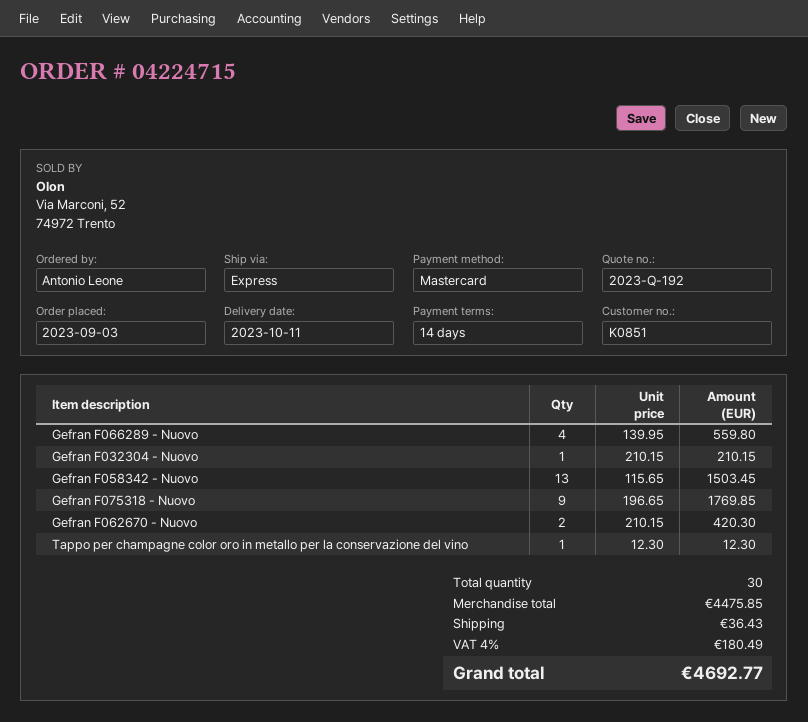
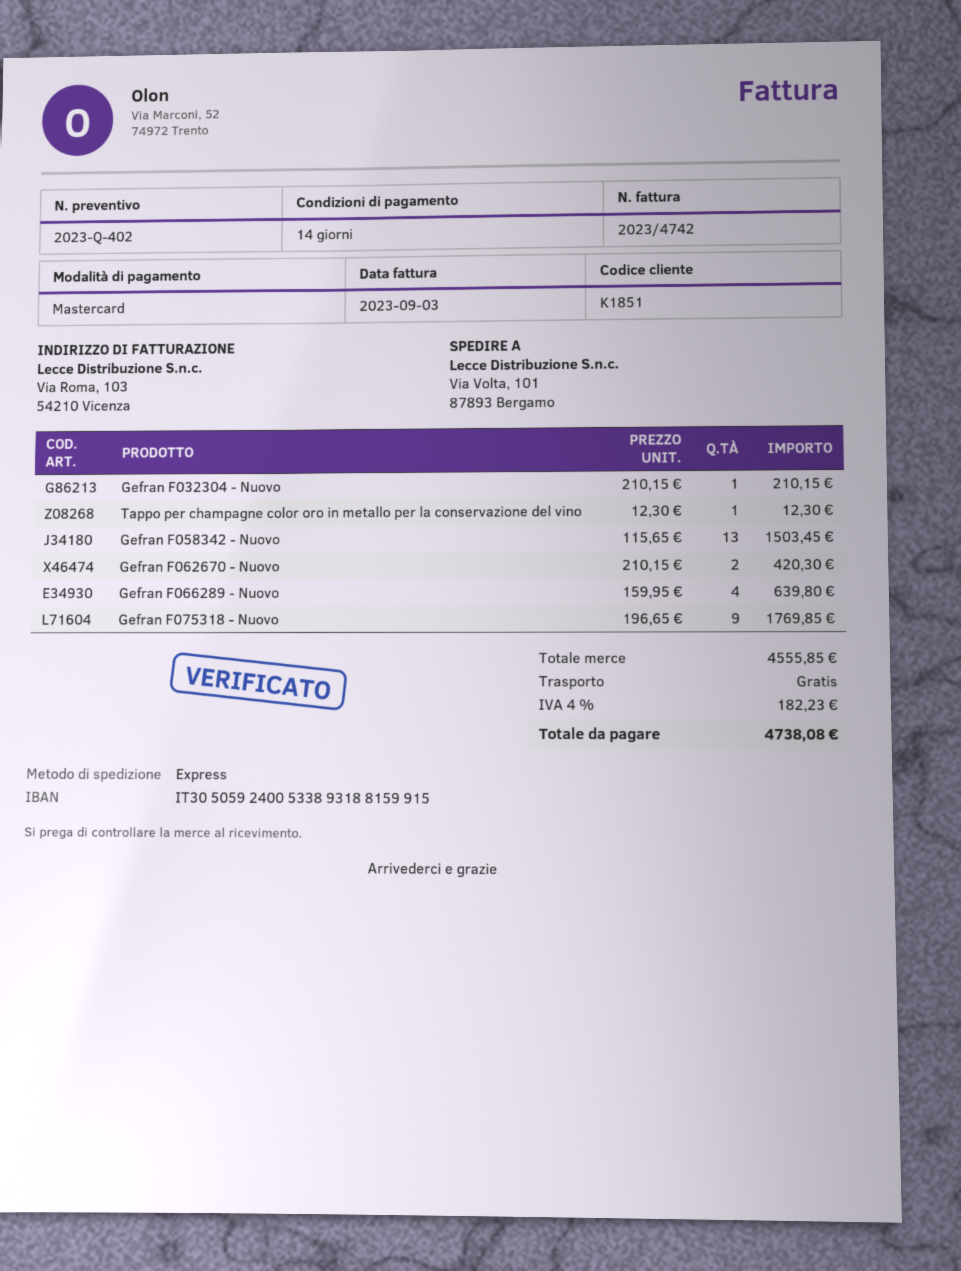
quote number: 2023-Q-192 -> 2023-Q-402
customer number: K0851 -> K1851
Gefran F066289 - Nuovo: 4 x 139.95 = 559.80 -> 4 x 159.95 = 639.80
subtotal: 4475.85 -> 4555.85
shipping: 36.43 -> 0.00
tax: 4% = 180.49 -> 4% = 182.23
total: 4692.77 -> 4738.08

